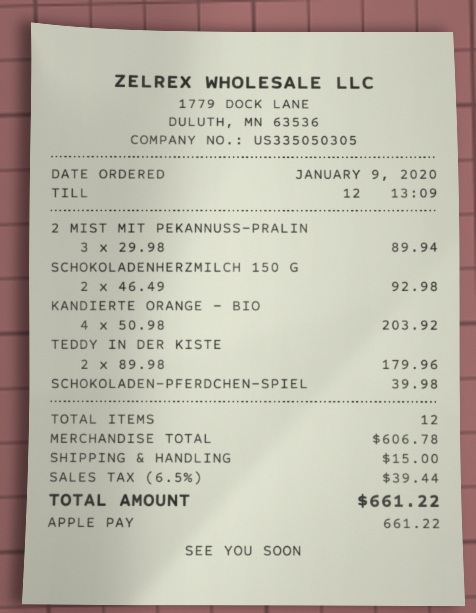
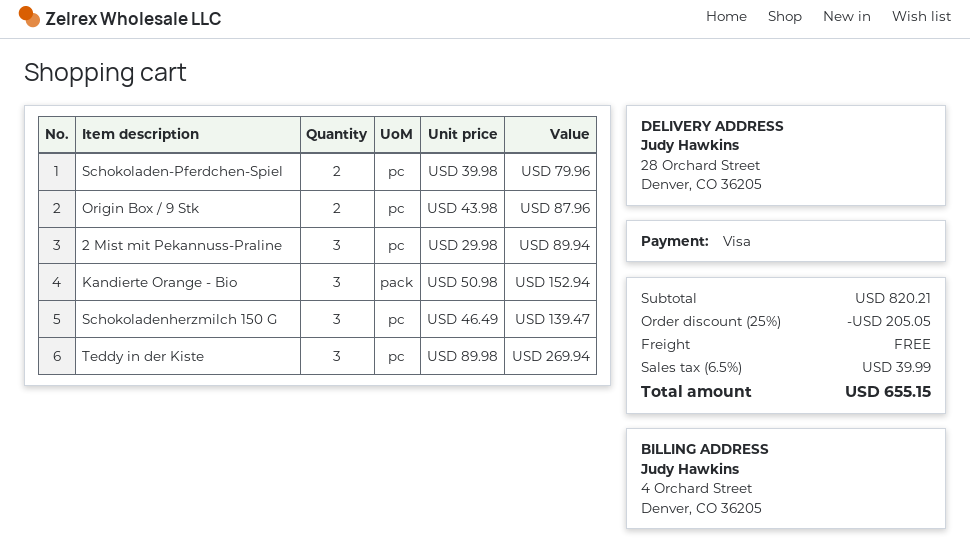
payment method: Apple Pay -> Visa
SCHOKOLADENHERZMILCH 150 G: 2 x 46.49 = 92.98 -> 3 x 46.49 = 139.47
KANDIERTE ORANGE - BIO: 4 x 50.98 = 203.92 -> 3 x 50.98 = 152.94
TEDDY IN DER KISTE: 2 x 89.98 = 179.96 -> 3 x 89.98 = 269.94
SCHOKOLADEN-PFERDCHEN-SPIEL: 1 x 39.98 = 39.98 -> 2 x 39.98 = 79.96
Origin Box / 9 Stk: none -> 2 x 43.98 = 87.96
subtotal: 606.78 -> 820.21
discount: none -> 25% = 205.05
shipping: 15.00 -> 0.00
tax: 6.5% = 39.44 -> 6.5% = 39.99
total: 661.22 -> 655.15

